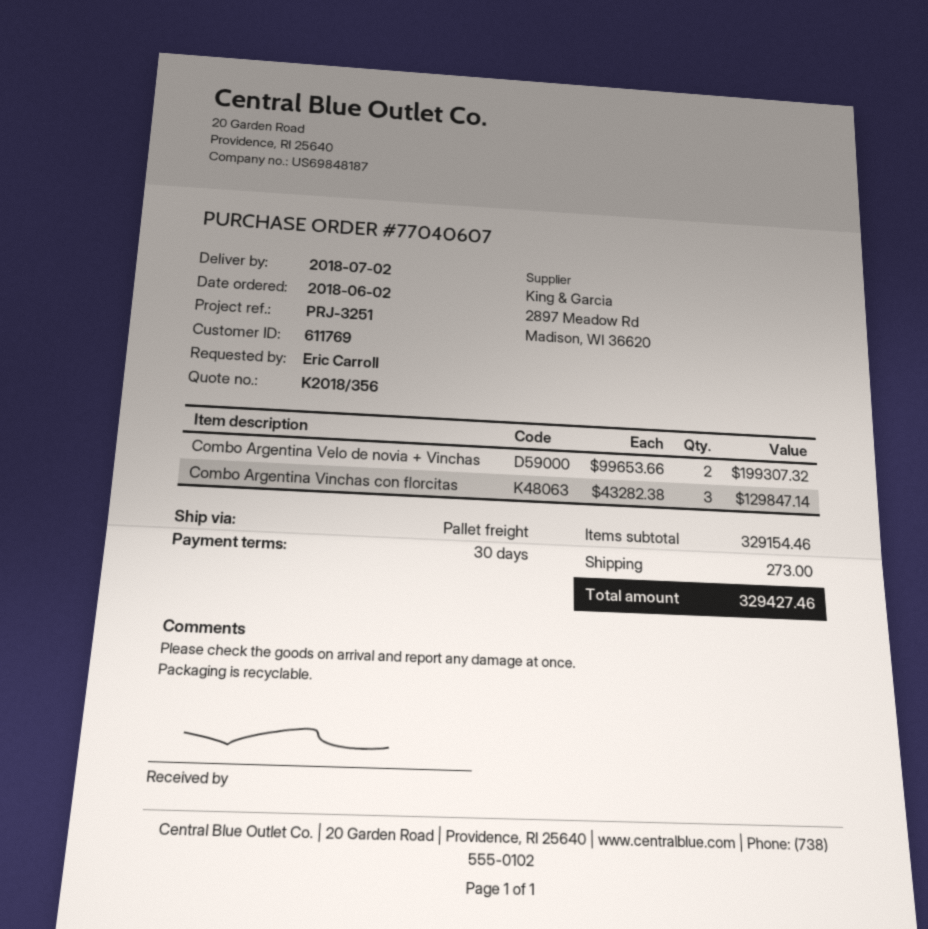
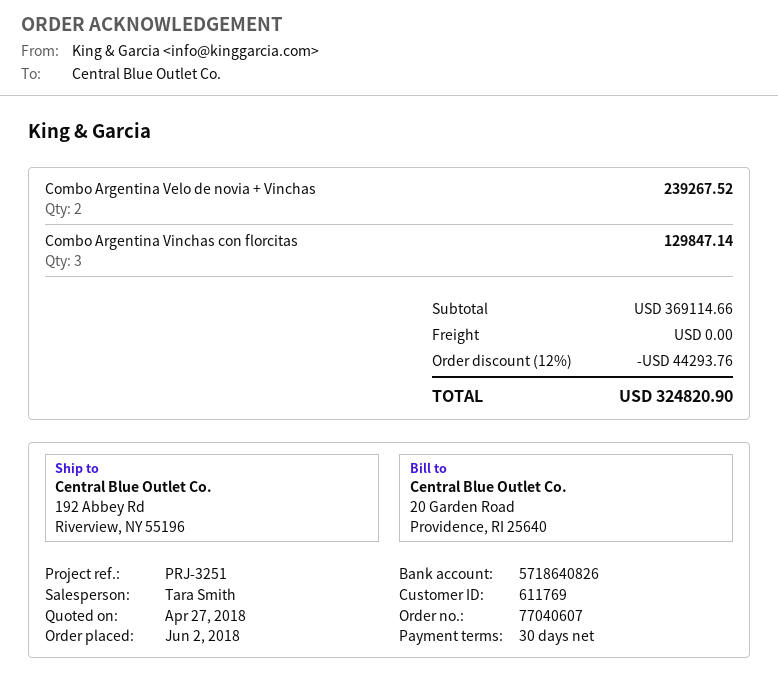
Combo Argentina Velo de novia + Vinchas: 2 for 199307.32 -> 2 for 239267.52
subtotal: 329154.46 -> 369114.66
discount: none -> 12% = 44293.76
shipping: 273.00 -> 0.00
total: 329427.46 -> 324820.90

